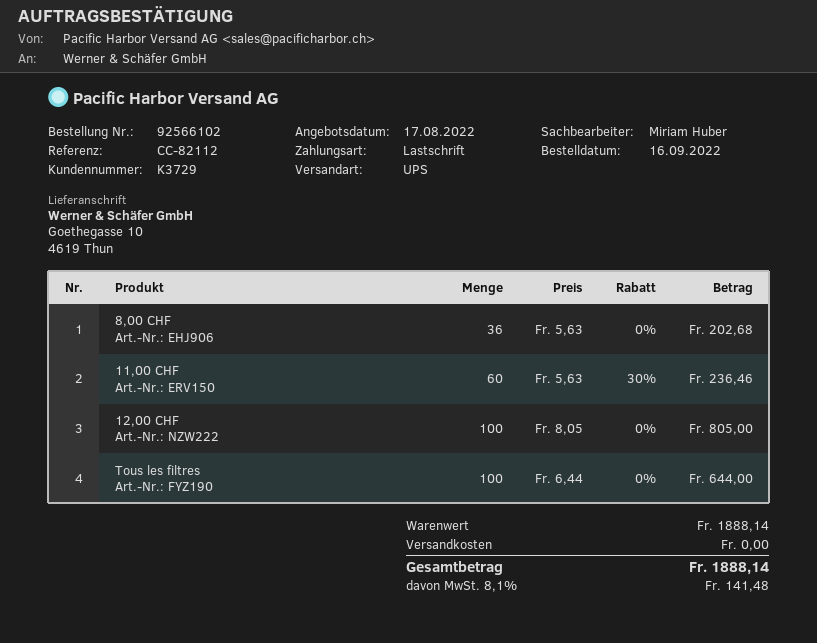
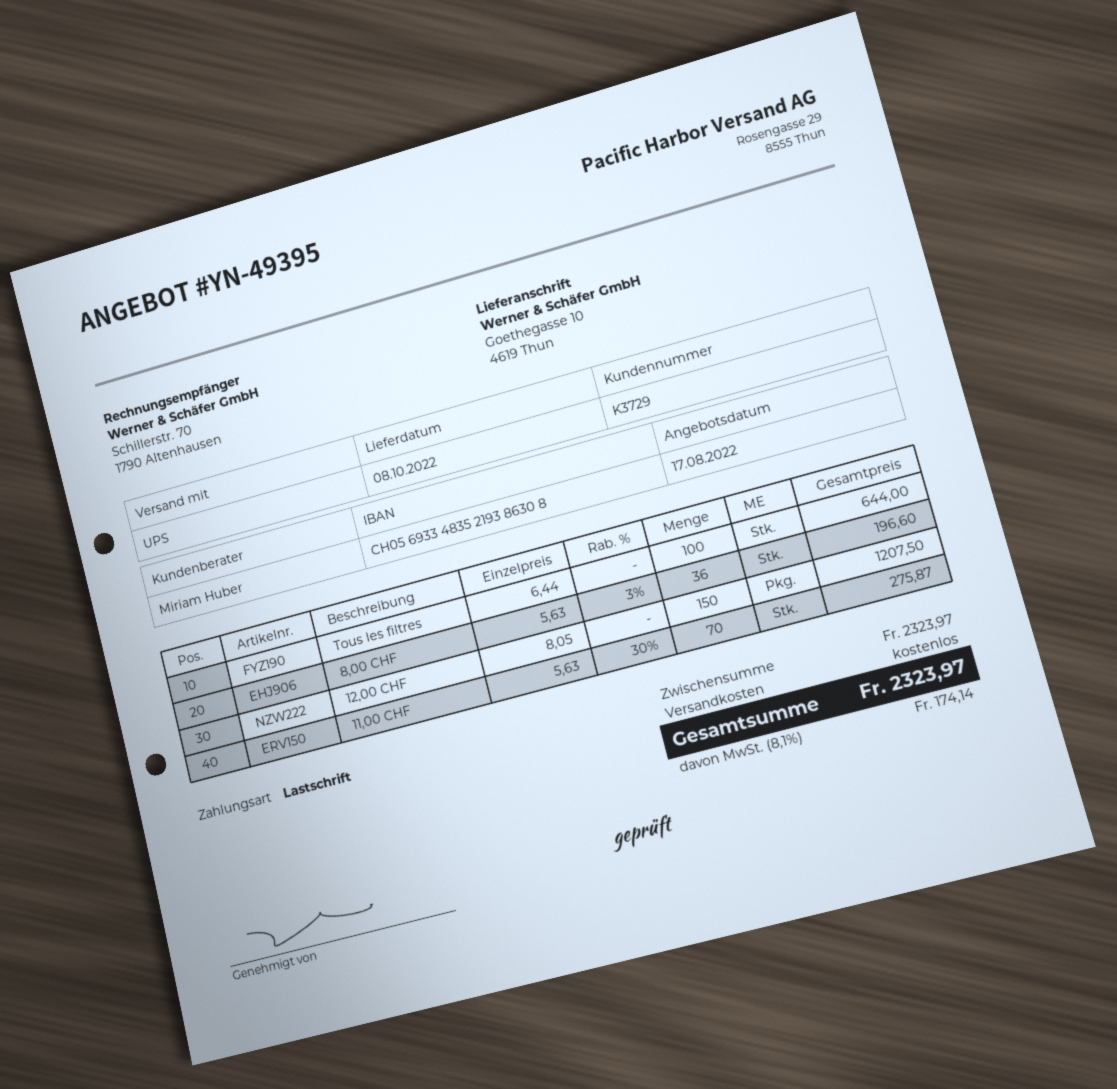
8,00 CHF: 36 x 5.63 = 202.68 -> 36 x 5.63 - 3% = 196.60
11,00 CHF: 60 x 5.63 - 30% = 236.46 -> 70 x 5.63 - 30% = 275.87
12,00 CHF: 100 x 8.05 = 805.00 -> 150 x 8.05 = 1207.50
subtotal: 1888.14 -> 2323.97
tax: 8.1% = 141.48 -> 8.1% = 174.14
total: 1888.14 -> 2323.97

